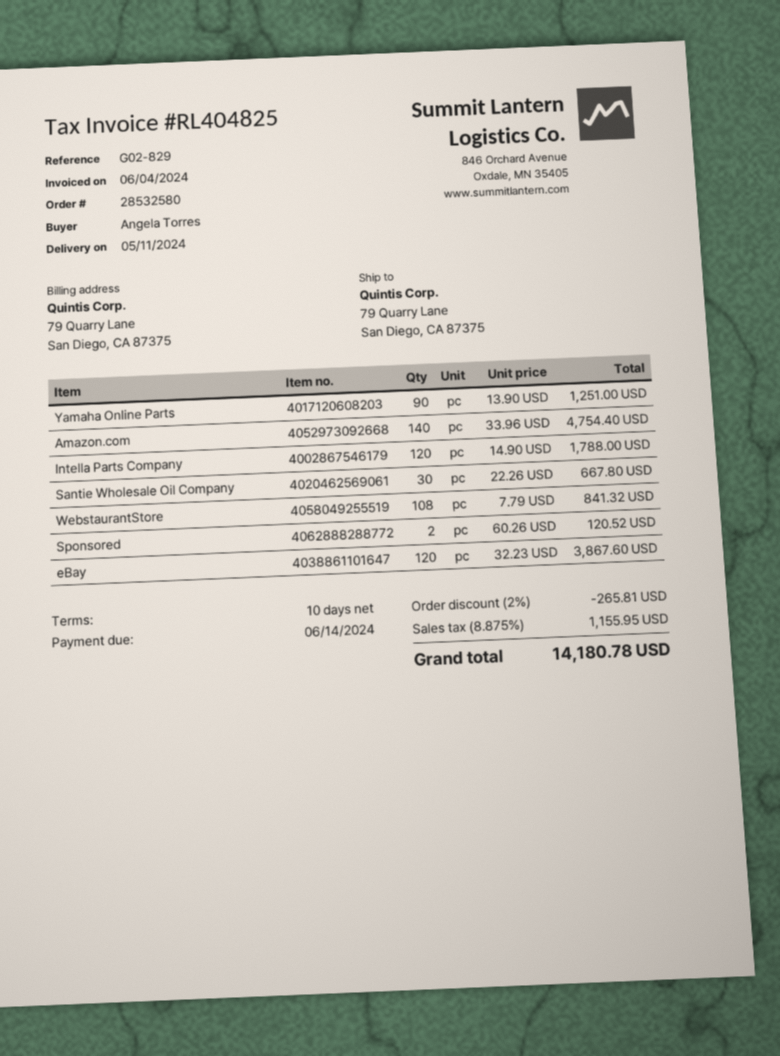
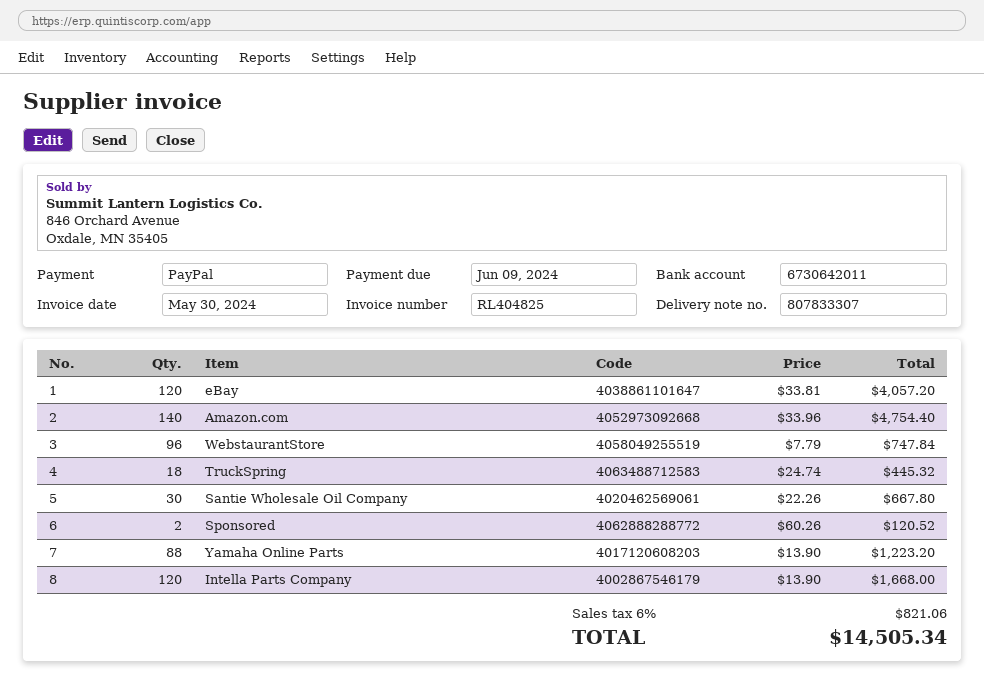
invoice date: 2024-06-04 -> 2024-05-30
due date: 2024-06-14 -> 2024-06-09
Yamaha Online Parts: 90 x 13.90 = 1251.00 -> 88 x 13.90 = 1223.20
Intella Parts Company: 120 x 14.90 = 1788.00 -> 120 x 13.90 = 1668.00
WebstaurantStore: 108 x 7.79 = 841.32 -> 96 x 7.79 = 747.84
eBay: 120 x 32.23 = 3867.60 -> 120 x 33.81 = 4057.20
TruckSpring: none -> 18 x 24.74 = 445.32
discount: 2% = 265.81 -> none
tax: 8.875% = 1155.95 -> 6% = 821.06
total: 14180.78 -> 14505.34

